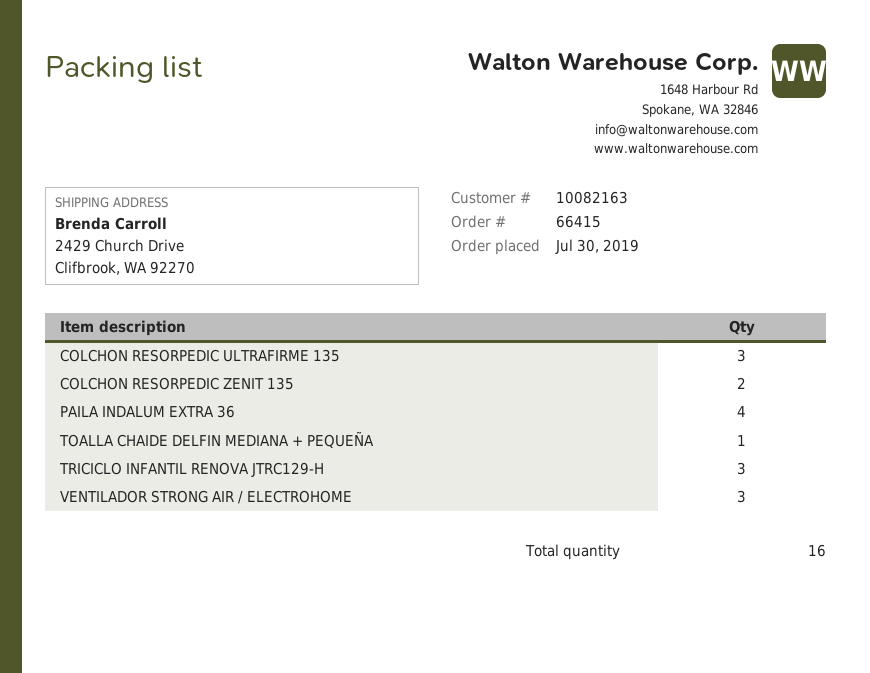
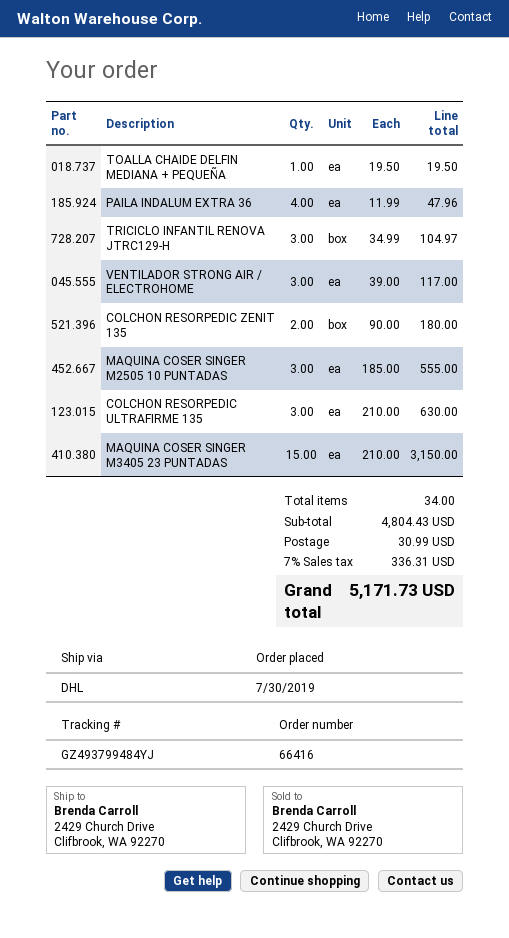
order number: 66415 -> 66416
MAQUINA COSER SINGER M2505 10 PUNTADAS: none -> 3
MAQUINA COSER SINGER M3405 23 PUNTADAS: none -> 15
total quantity: 16 -> 34

